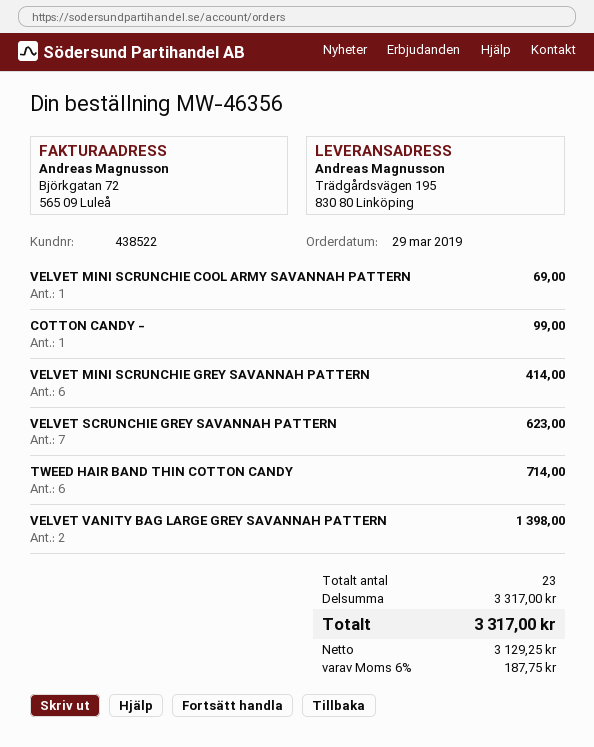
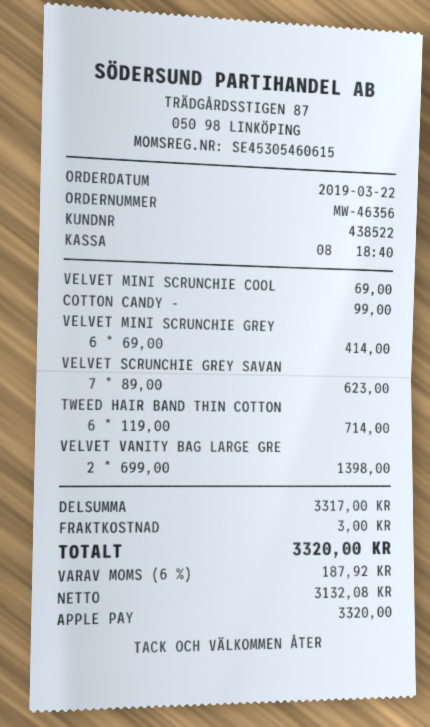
order date: 2019-03-29 -> 2019-03-22
shipping: none -> 3.00
net: 3129.25 -> 3132.08
tax: 6% = 187.75 -> 6% = 187.92
total: 3317.00 -> 3320.00

